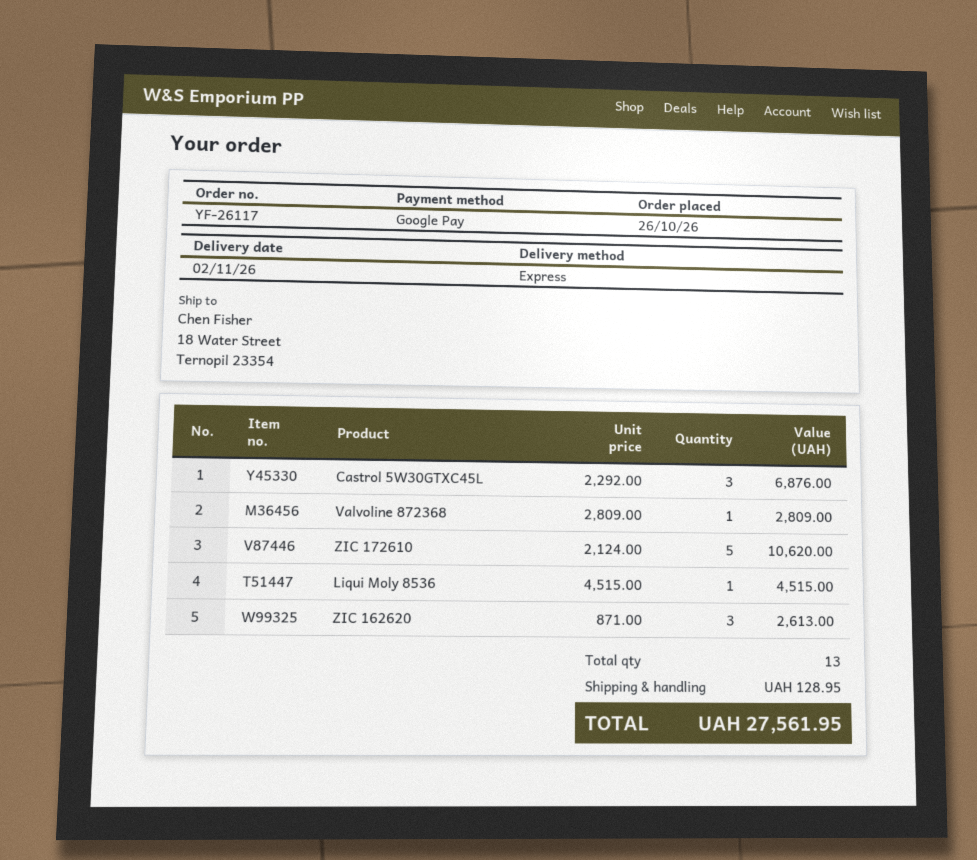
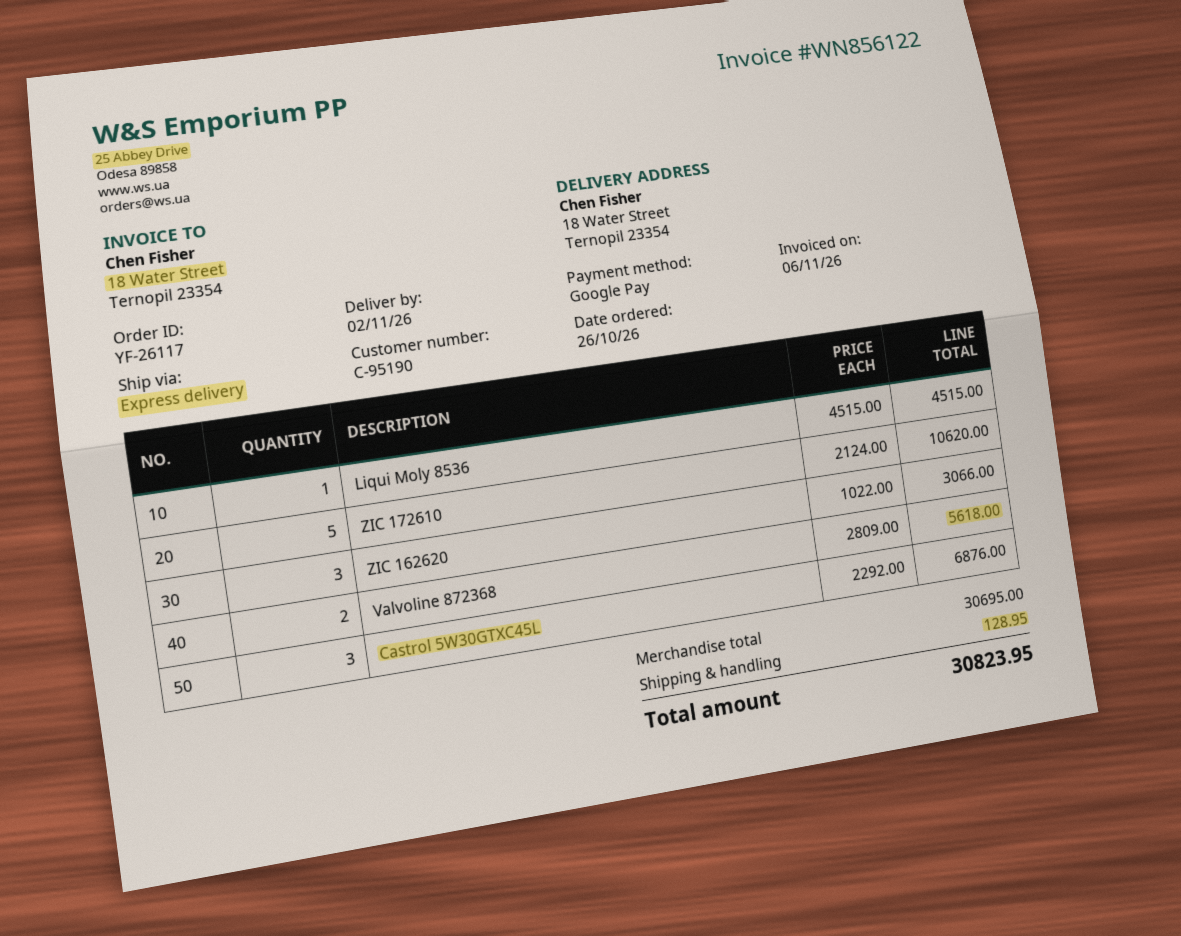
Valvoline 872368: 1 x 2809.00 = 2809.00 -> 2 x 2809.00 = 5618.00
ZIC 162620: 3 x 871.00 = 2613.00 -> 3 x 1022.00 = 3066.00
total: 27561.95 -> 30823.95

